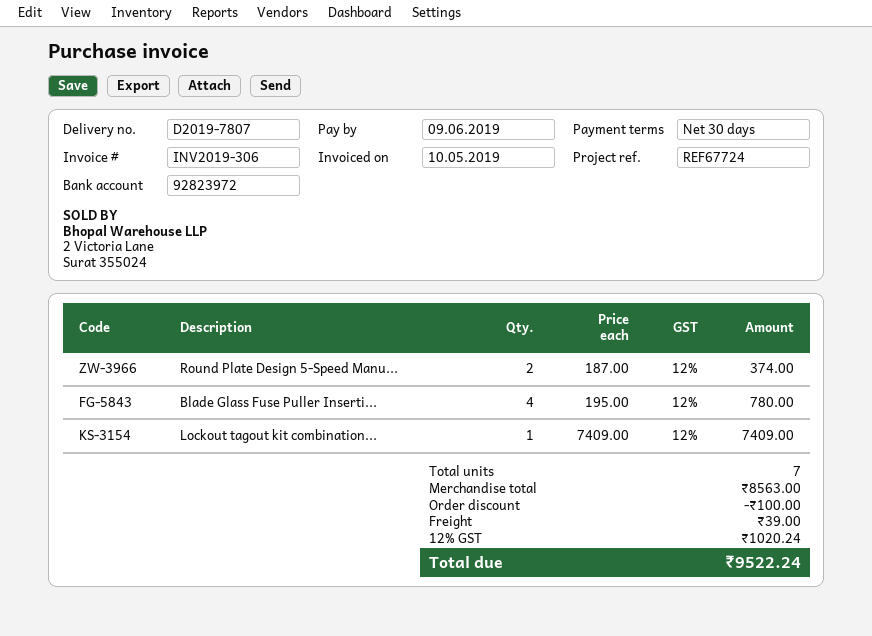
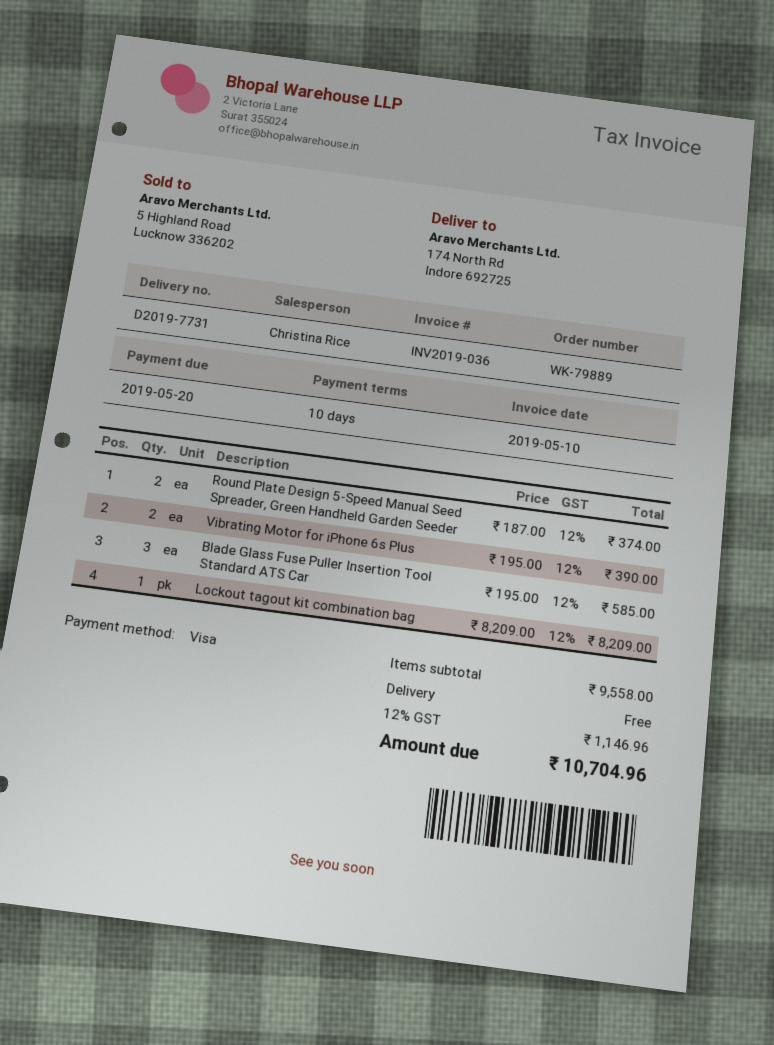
delivery note number: D2019-7807 -> D2019-7731
invoice number: INV2019-306 -> INV2019-036
payment terms: 30 days -> 10 days
due date: 2019-06-09 -> 2019-05-20
Blade Glass Fuse Puller Inserti...: 4 x 195.00 = 780.00 -> 3 x 195.00 = 585.00
Lockout tagout kit combination...: 1 x 7409.00 = 7409.00 -> 1 x 8209.00 = 8209.00
Vibrating Motor for iPhone 6s Plus: none -> 2 x 195.00 = 390.00
subtotal: 8563.00 -> 9558.00
discount: 100.00 -> none
shipping: 39.00 -> 0.00
tax: 12% = 1020.24 -> 12% = 1146.96
total: 9522.24 -> 10704.96

